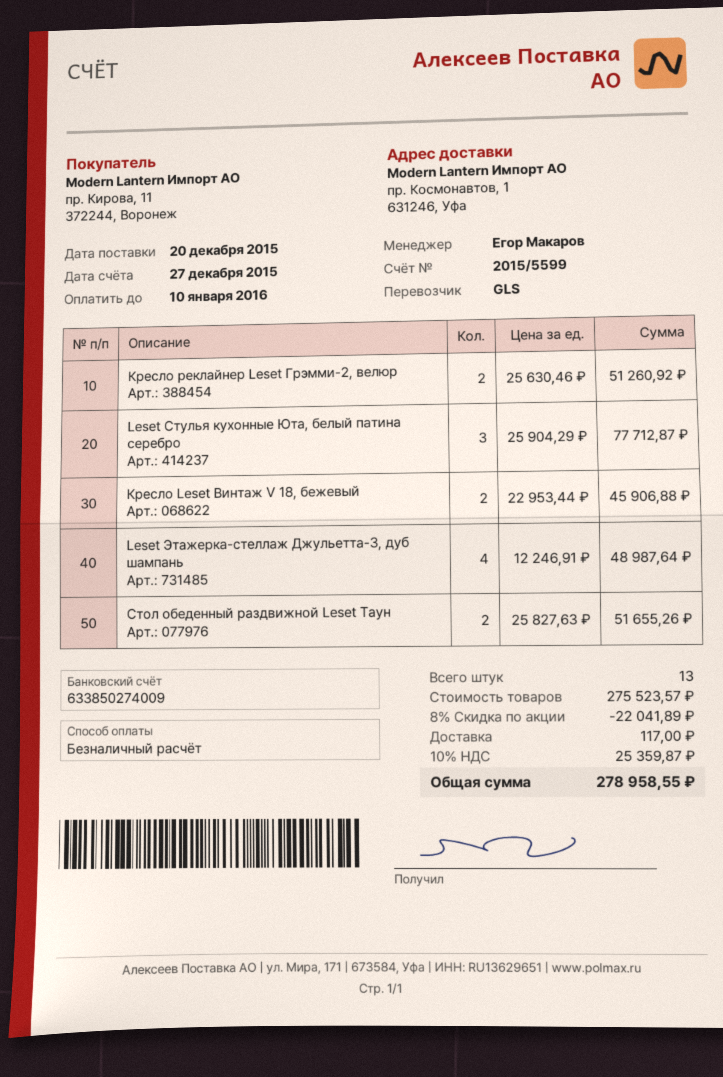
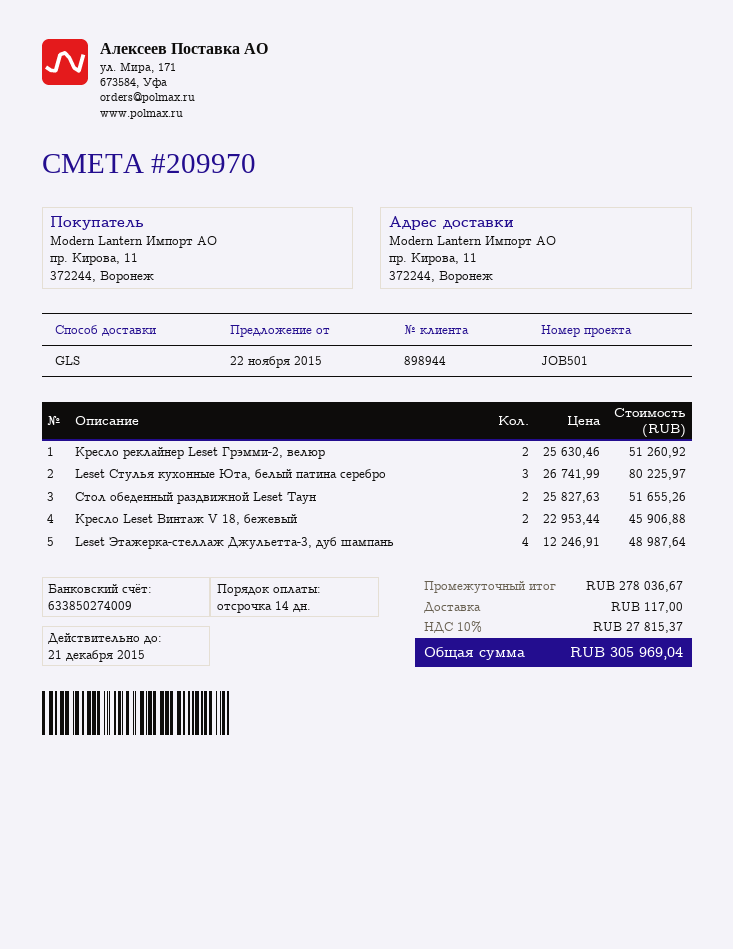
ship to: пр. Космонавтов, 1, 631246, Уфа -> пр. Кирова, 11, 372244, Воронеж
Leset Стулья кухонные Юта, белый патина серебро: 3 x 25904.29 = 77712.87 -> 3 x 26741.99 = 80225.97
subtotal: 275523.57 -> 278036.67
discount: 8% = 22041.89 -> none
tax: 10% = 25359.87 -> 10% = 27815.37
total: 278958.55 -> 305969.04

